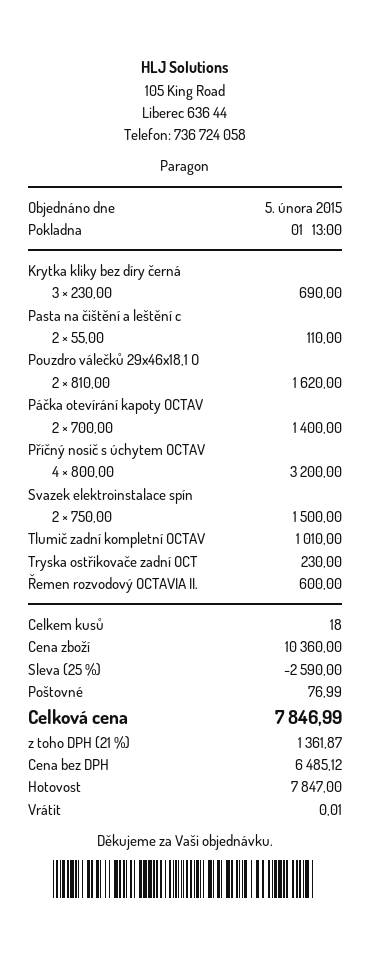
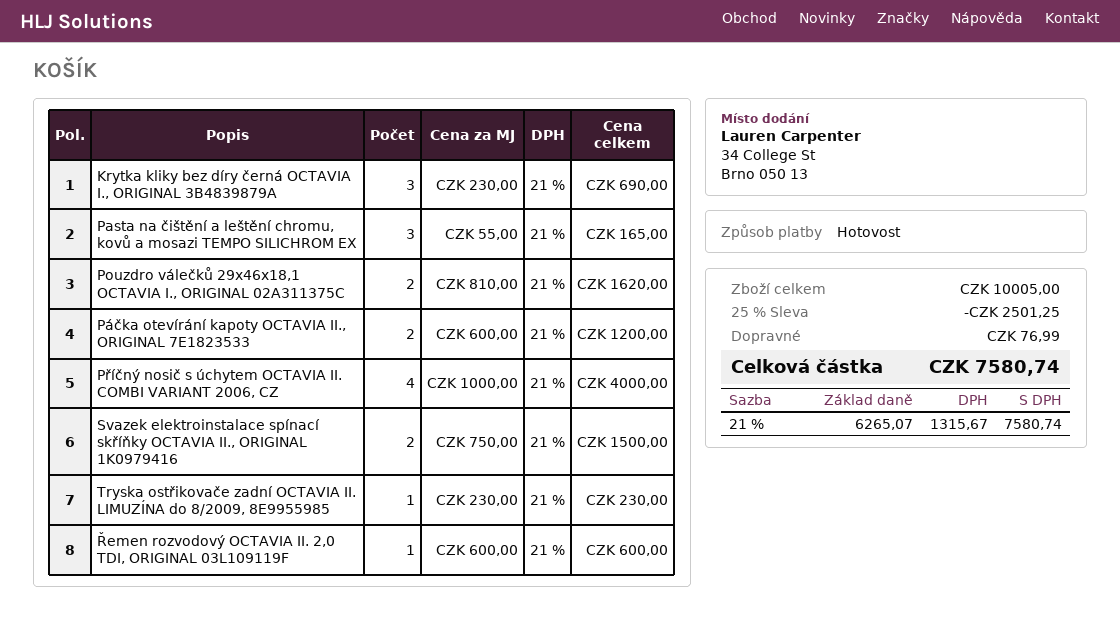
Pasta na čištění a leštění c: 2 x 55.00 = 110.00 -> 3 x 55.00 = 165.00
Páčka otevírání kapoty OCTAV: 2 x 700.00 = 1400.00 -> 2 x 600.00 = 1200.00
Příčný nosič s úchytem OCTAV: 4 x 800.00 = 3200.00 -> 4 x 1000.00 = 4000.00
Tlumič zadní kompletní OCTAV: 1 x 1010.00 = 1010.00 -> none
subtotal: 10360.00 -> 10005.00
discount: 25% = 2590.00 -> 25% = 2501.25
net: 6485.12 -> 6265.07
tax: 21% = 1361.87 -> 21% = 1315.67
total: 7846.99 -> 7580.74

